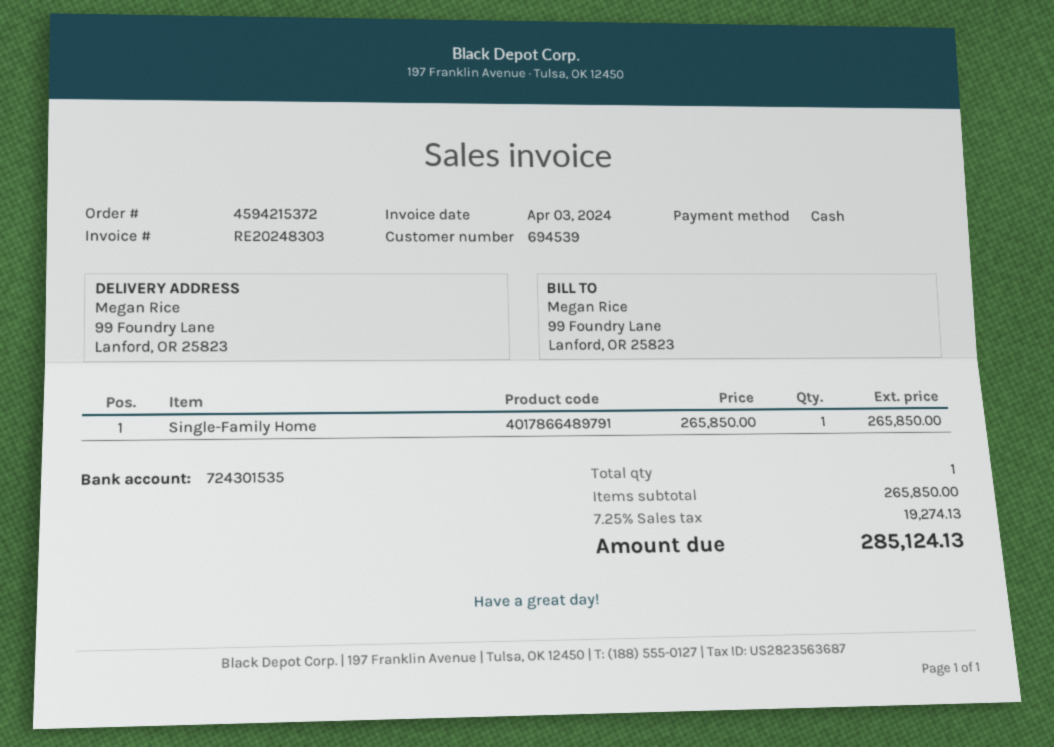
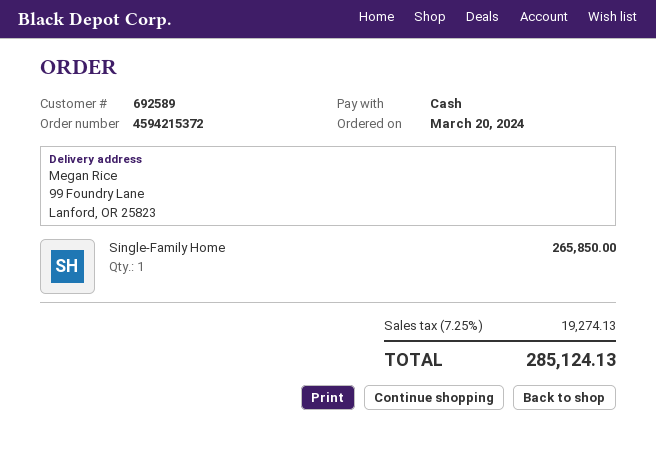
customer number: 694539 -> 692589

